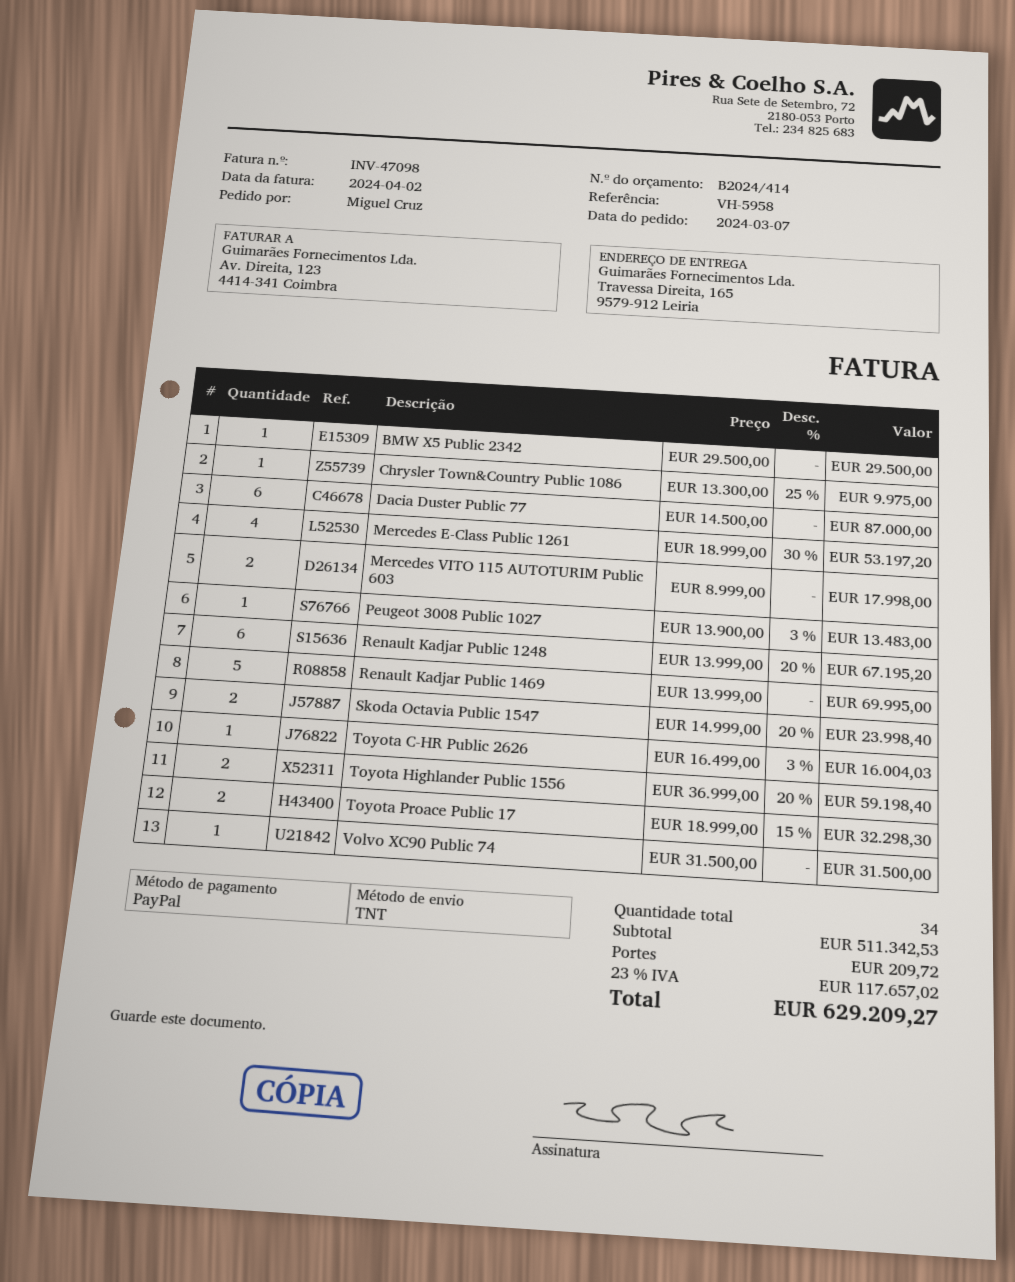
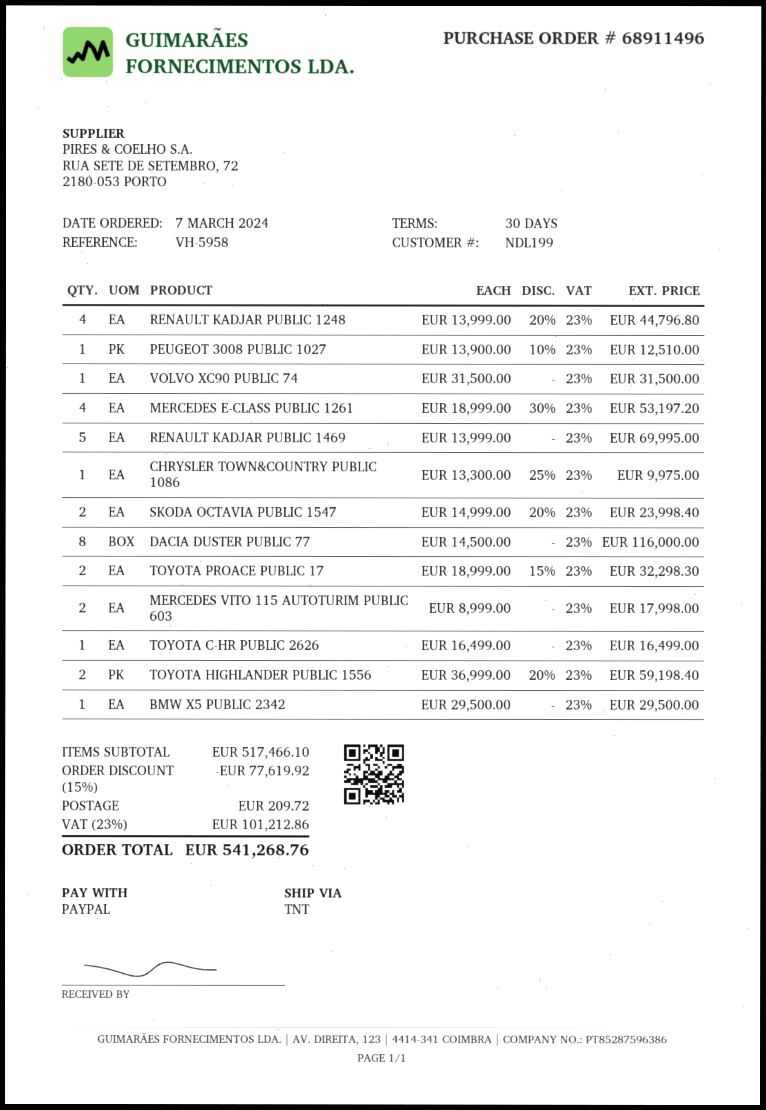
Dacia Duster Public 77: 6 x 14500.00 = 87000.00 -> 8 x 14500.00 = 116000.00
Peugeot 3008 Public 1027: 1 x 13900.00 - 3% = 13483.00 -> 1 x 13900.00 - 10% = 12510.00
Renault Kadjar Public 1248: 6 x 13999.00 - 20% = 67195.20 -> 4 x 13999.00 - 20% = 44796.80
Toyota C-HR Public 2626: 1 x 16499.00 - 3% = 16004.03 -> 1 x 16499.00 = 16499.00
subtotal: 511342.53 -> 517466.10
discount: none -> 15% = 77619.92
tax: 23% = 117657.02 -> 23% = 101212.86
total: 629209.27 -> 541268.76

